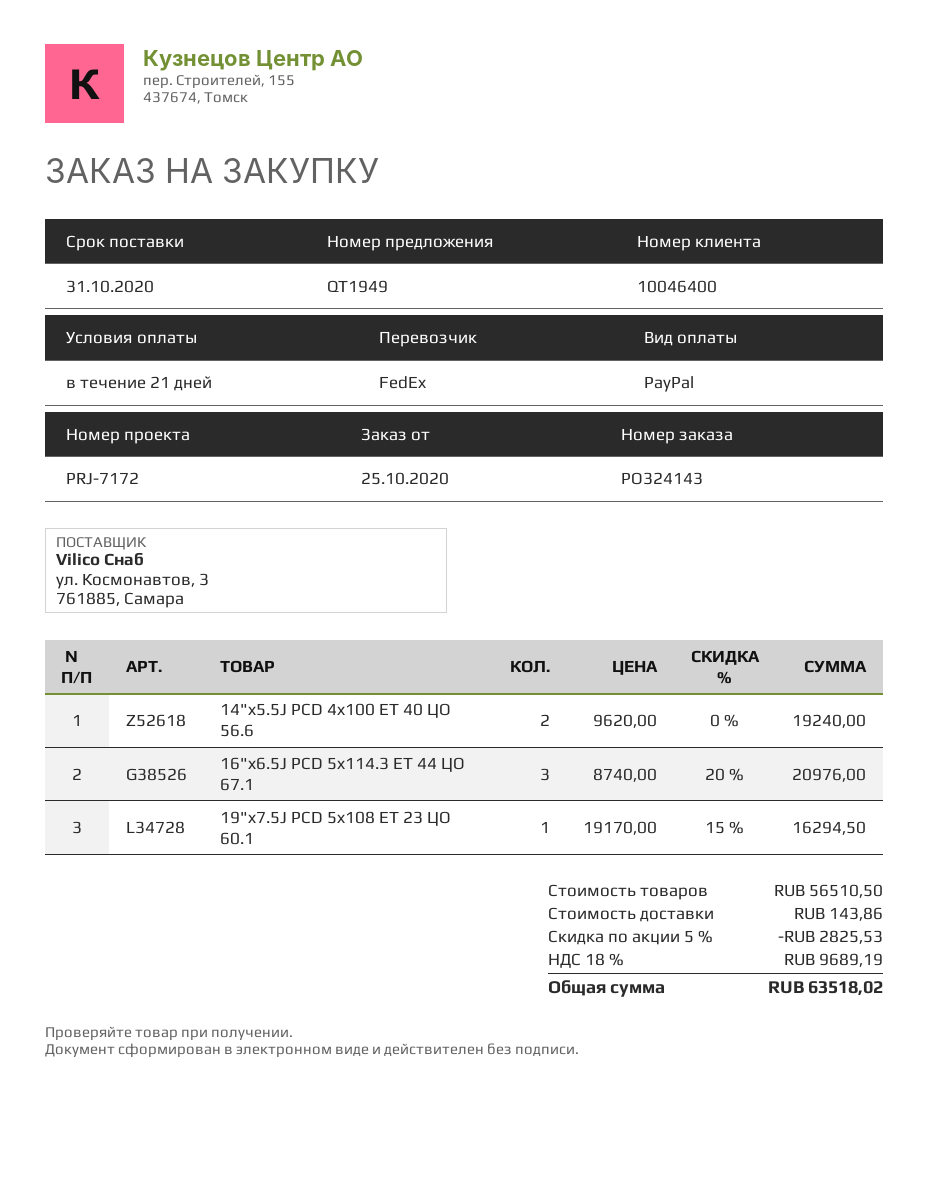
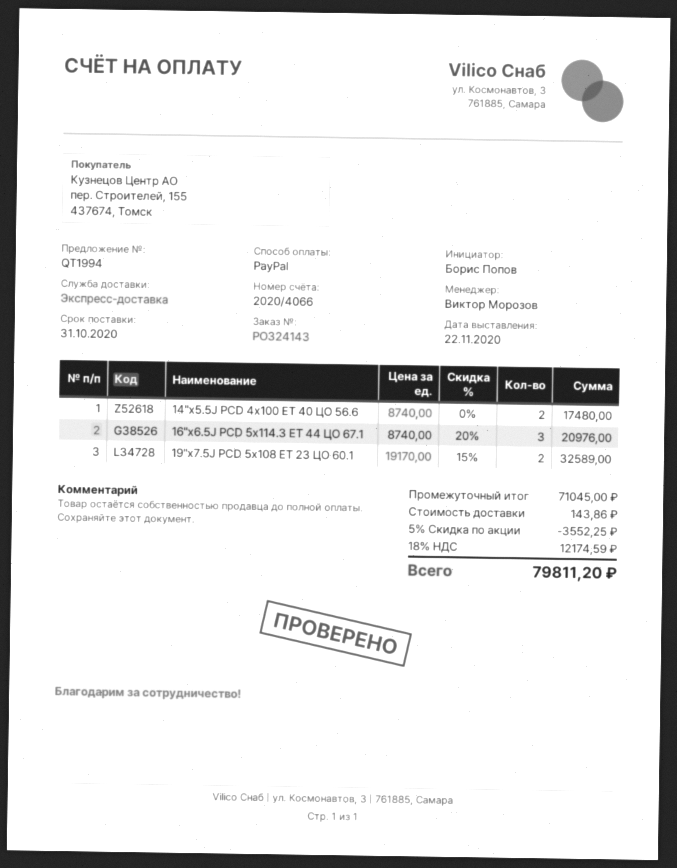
quote number: QT1949 -> QT1994
shipping method: FedEx -> express
14"x5.5J PCD 4x100 ЕТ 40 ЦО 56.6: 2 x 9620.00 = 19240.00 -> 2 x 8740.00 = 17480.00
19"x7.5J PCD 5x108 ЕТ 23 ЦО 60.1: 1 x 19170.00 - 15% = 16294.50 -> 2 x 19170.00 - 15% = 32589.00
subtotal: 56510.50 -> 71045.00
discount: 5% = 2825.53 -> 5% = 3552.25
tax: 18% = 9689.19 -> 18% = 12174.59
total: 63518.02 -> 79811.20

